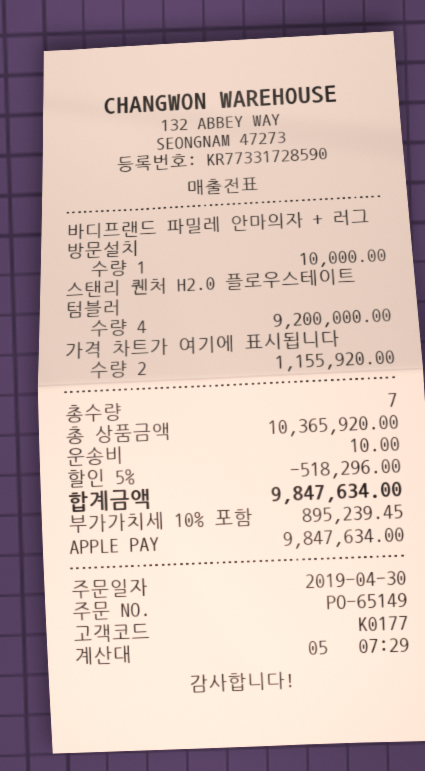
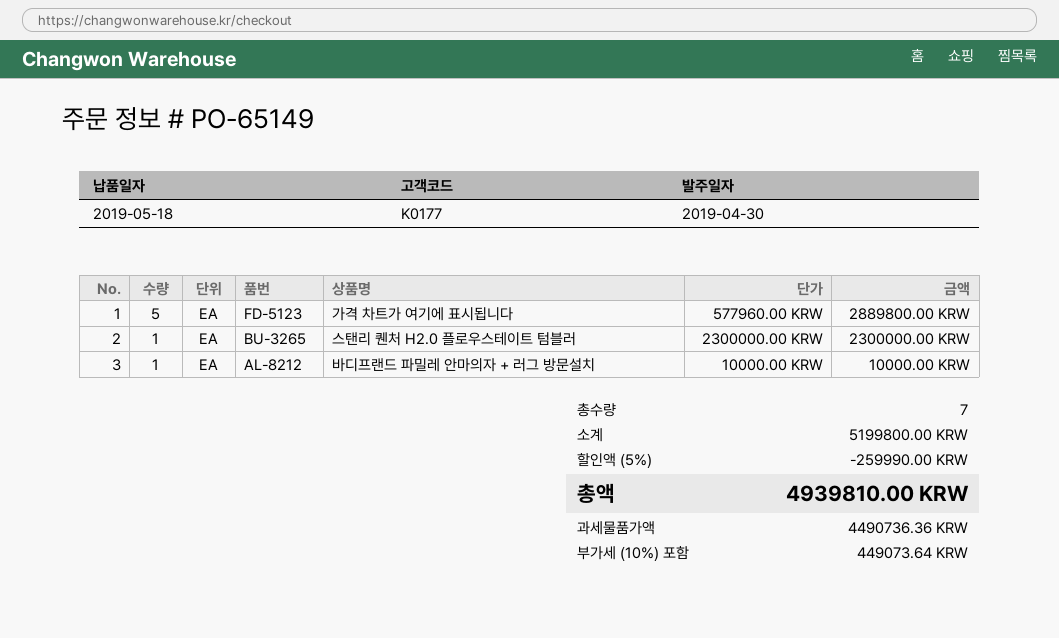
스탠리 퀜처 H2.0 플로우스테이트 텀블러: 4 for 9200000.00 -> 1 for 2300000.00
가격 차트가 여기에 표시됩니다: 2 for 1155920.00 -> 5 for 2889800.00
subtotal: 10365920.00 -> 5199800.00
discount: 5% = 518296.00 -> 5% = 259990.00
shipping: 10.00 -> none
tax: 10% = 895239.45 -> 10% = 449073.64
total: 9847634.00 -> 4939810.00

